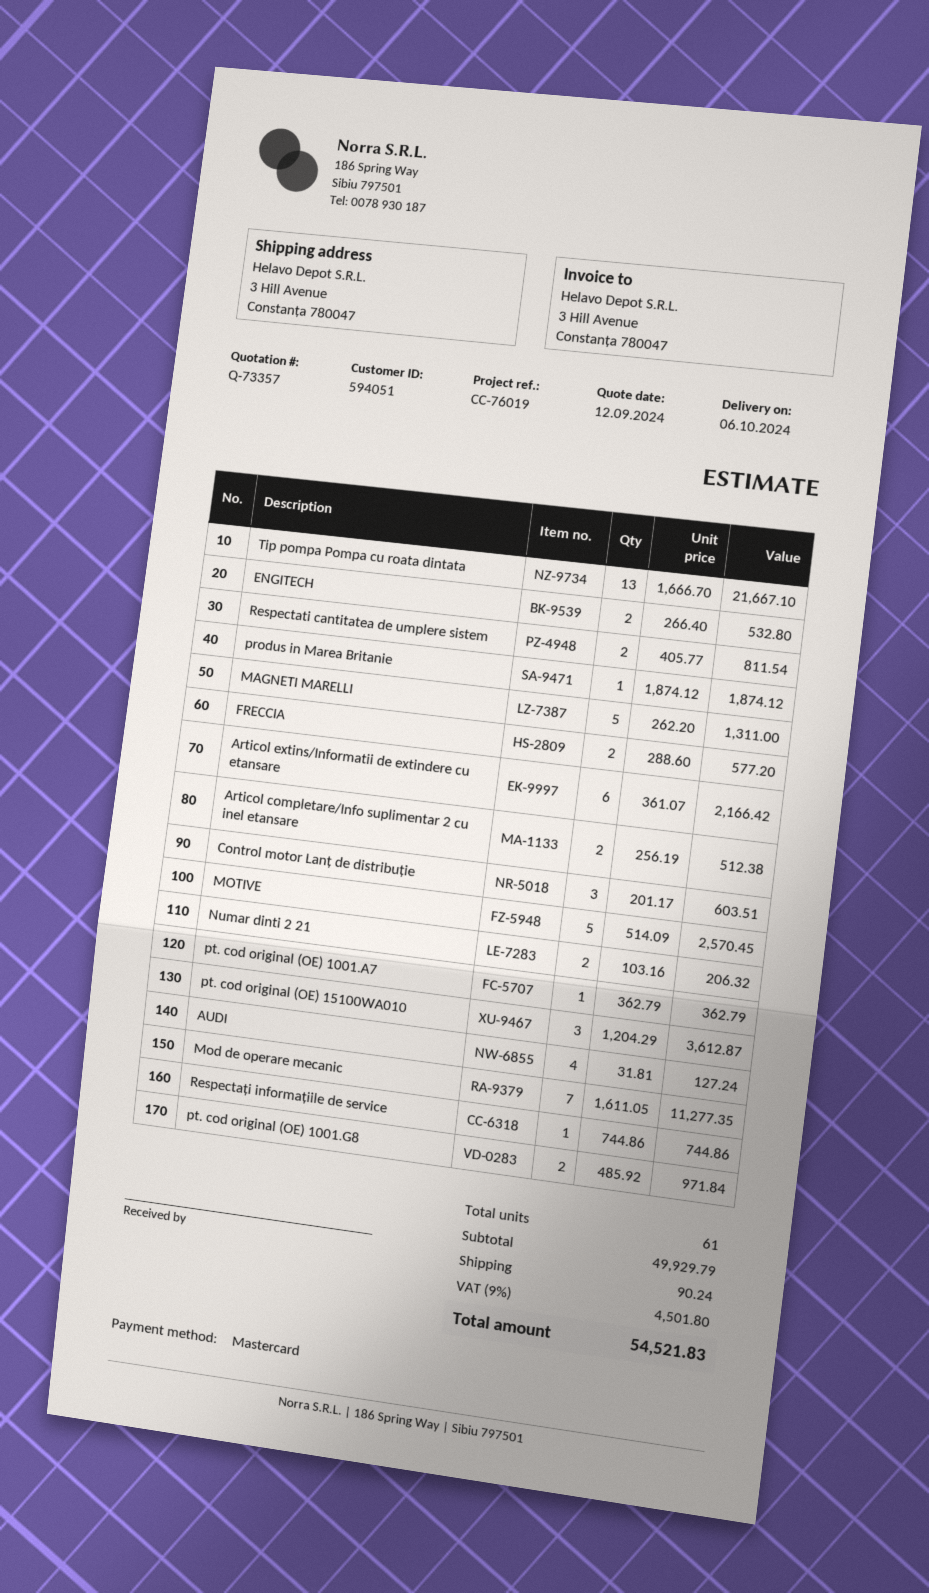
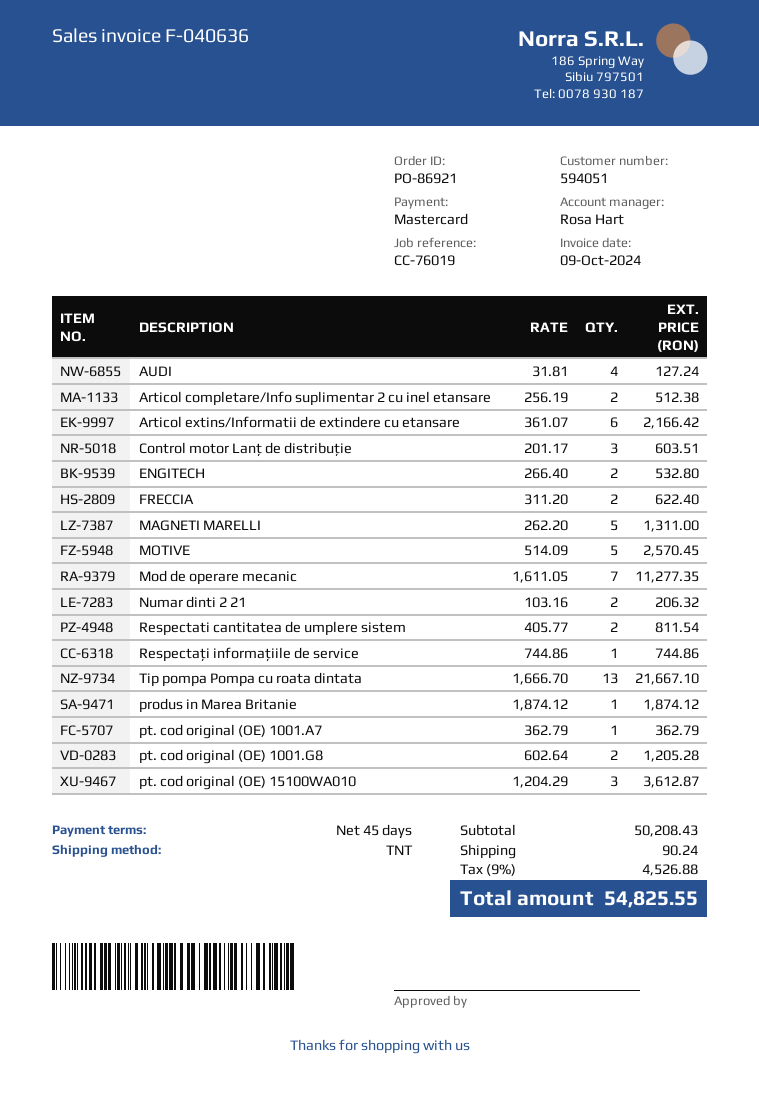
FRECCIA: 2 x 288.60 = 577.20 -> 2 x 311.20 = 622.40
pt. cod original (OE) 1001.G8: 2 x 485.92 = 971.84 -> 2 x 602.64 = 1205.28
subtotal: 49929.79 -> 50208.43
tax: 9% = 4501.80 -> 9% = 4526.88
total: 54521.83 -> 54825.55

